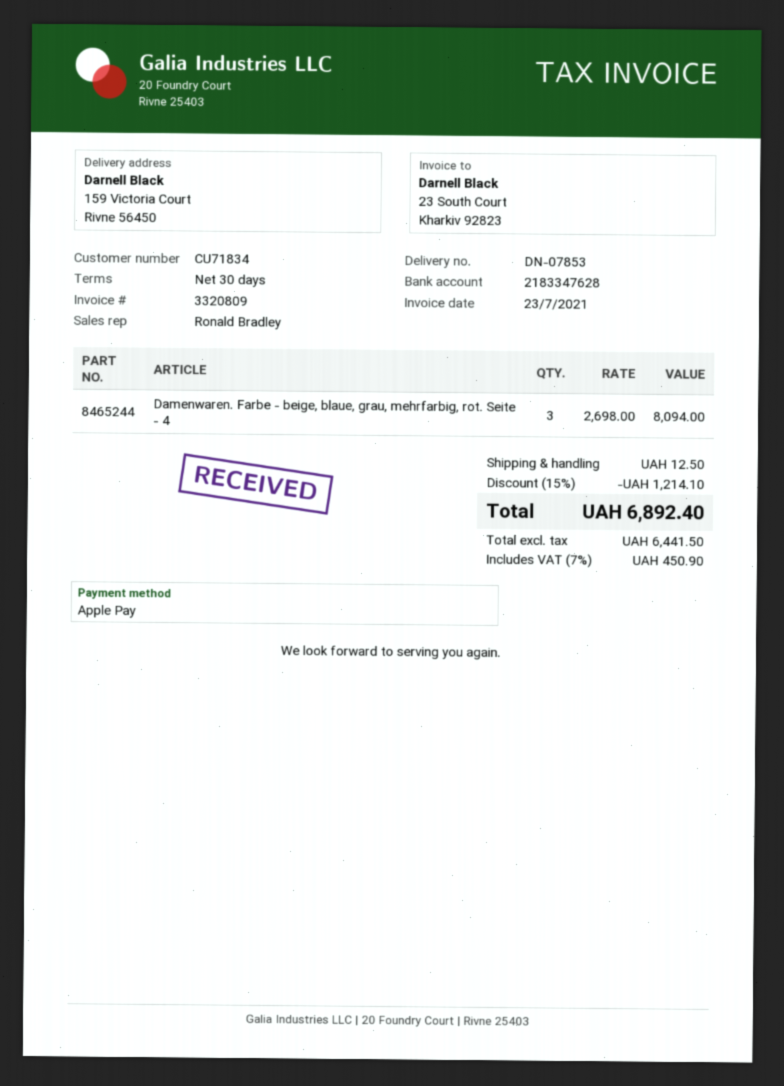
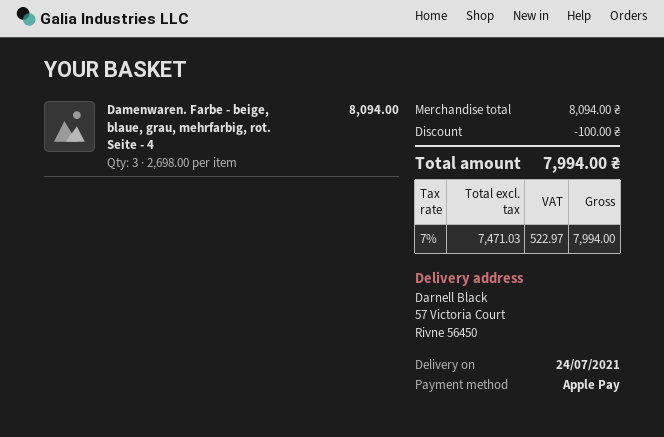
ship to: 159 Victoria Court, Rivne 56450 -> 57 Victoria Court, Rivne 56450
discount: 1214.10 -> 100.00
shipping: 12.50 -> none
net: 6441.50 -> 7471.03
tax: 7% = 450.90 -> 7% = 522.97
total: 6892.40 -> 7994.00

